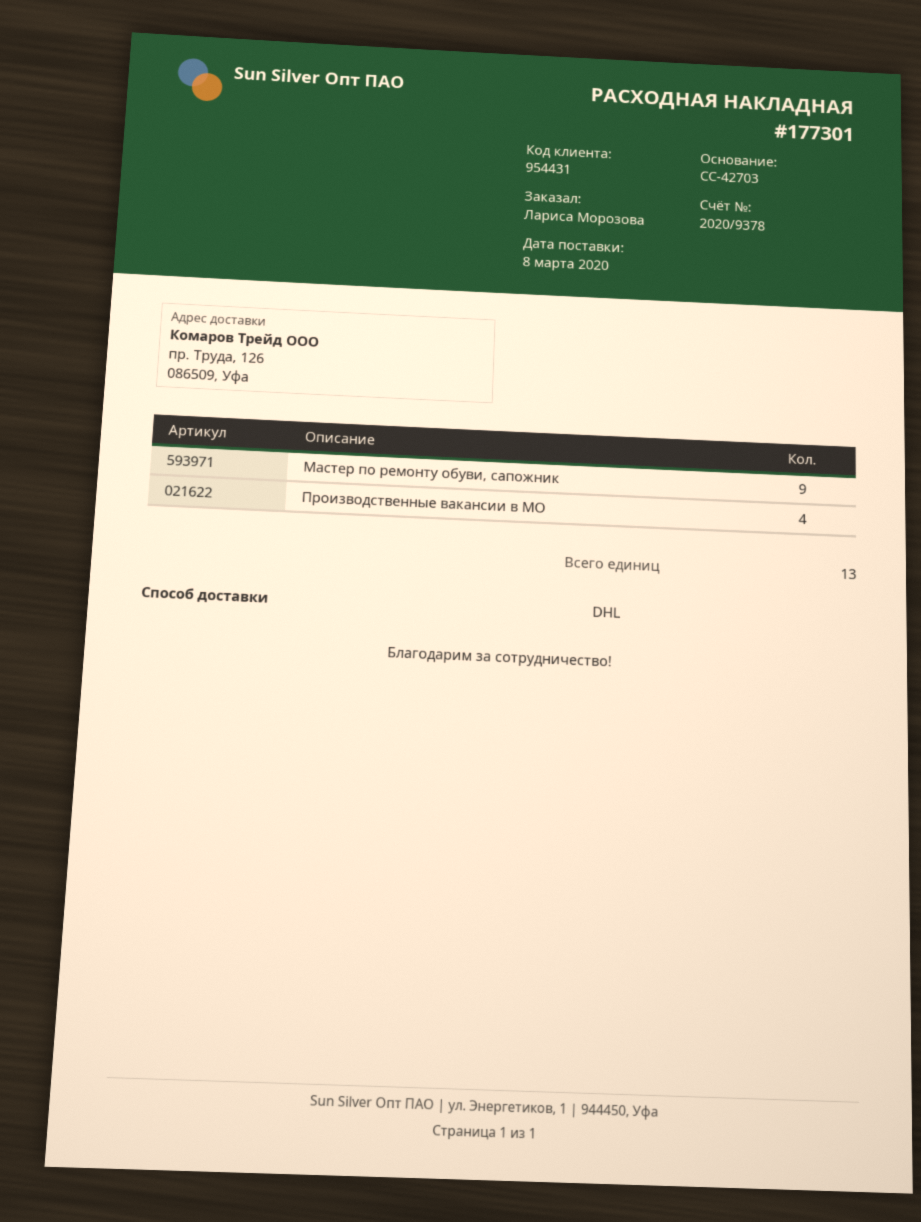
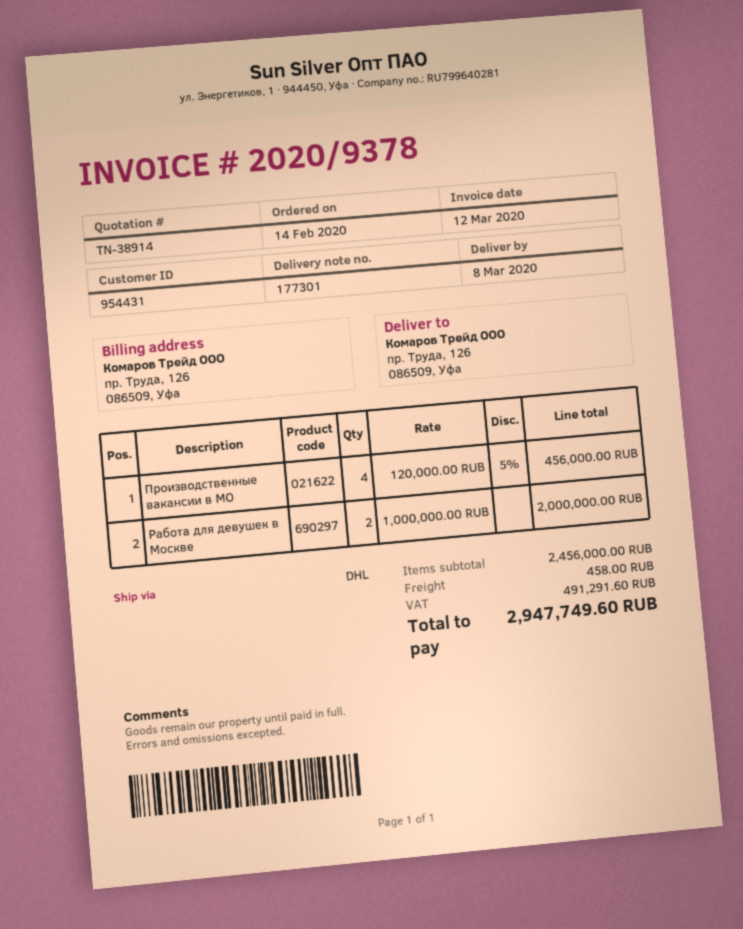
Мастер по ремонту обуви, сапожник: 9 -> none
Работа для девушек в Москве: none -> 2

